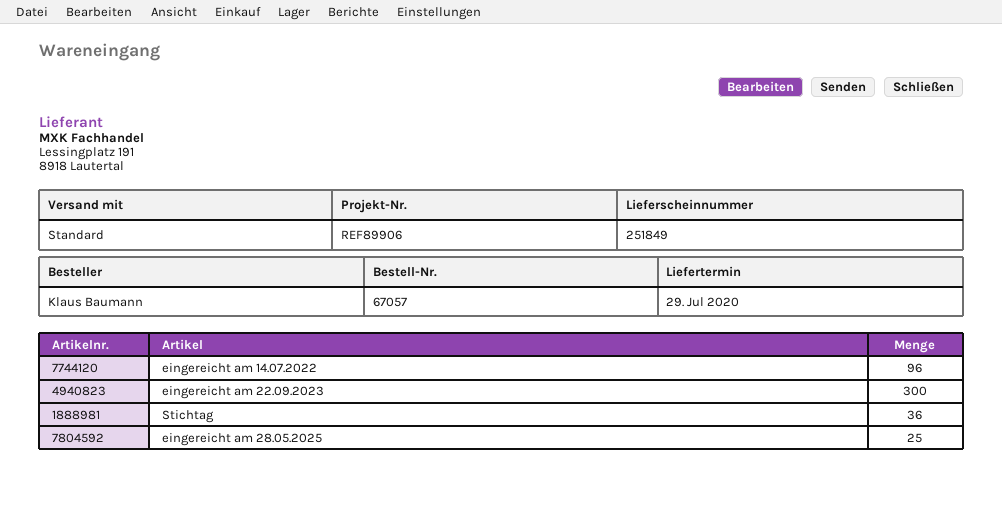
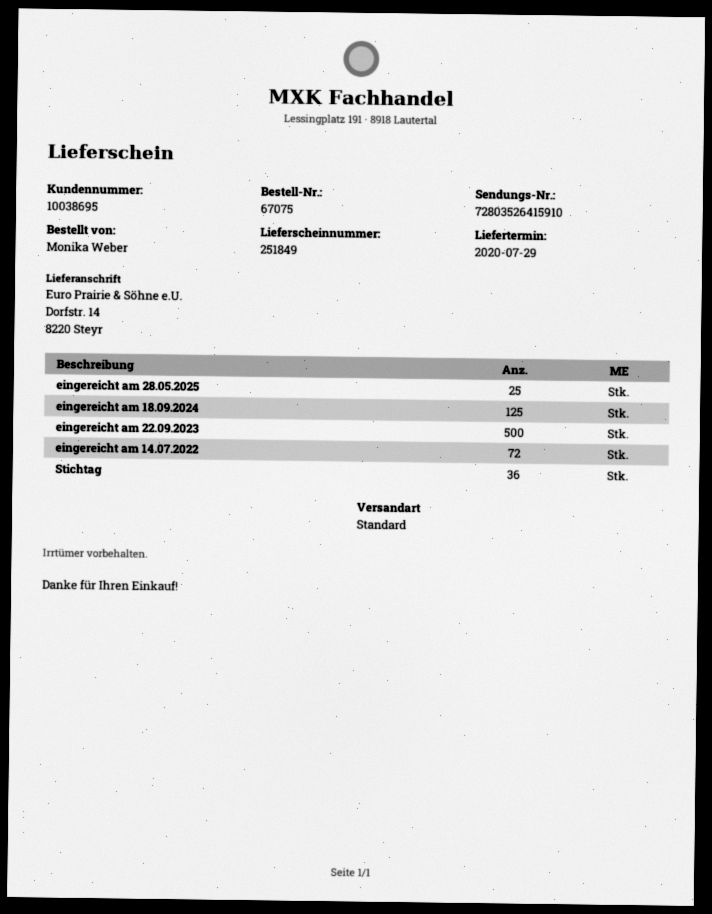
order number: 67057 -> 67075
ordered by: Klaus Baumann -> Monika Weber
eingereicht am 14.07.2022: 96 -> 72
eingereicht am 22.09.2023: 300 -> 500
eingereicht am 18.09.2024: none -> 125

